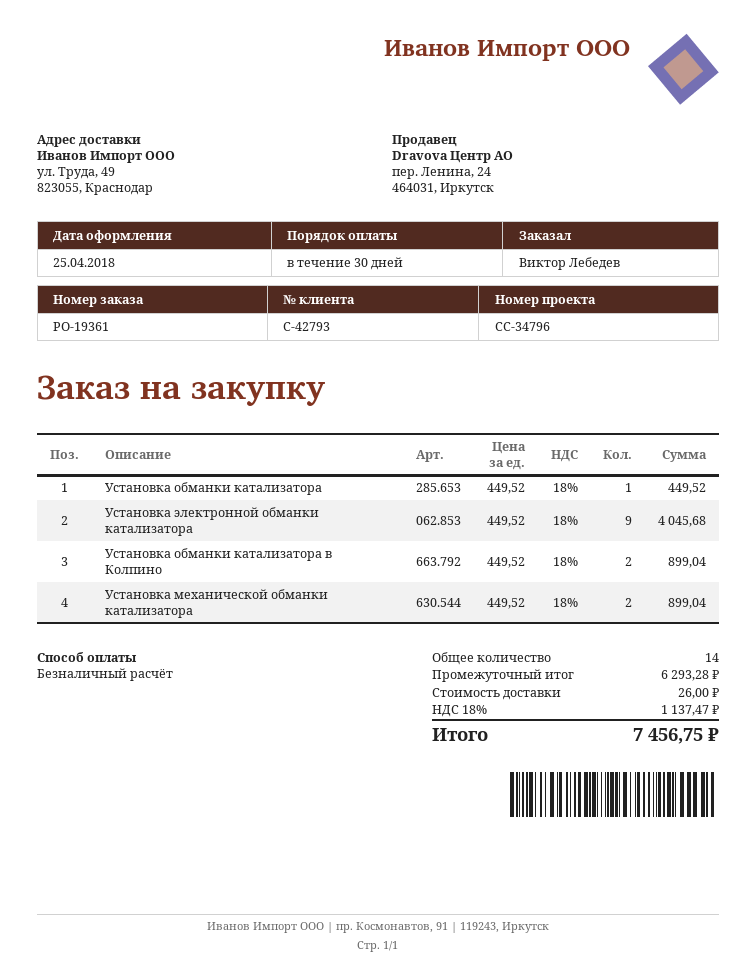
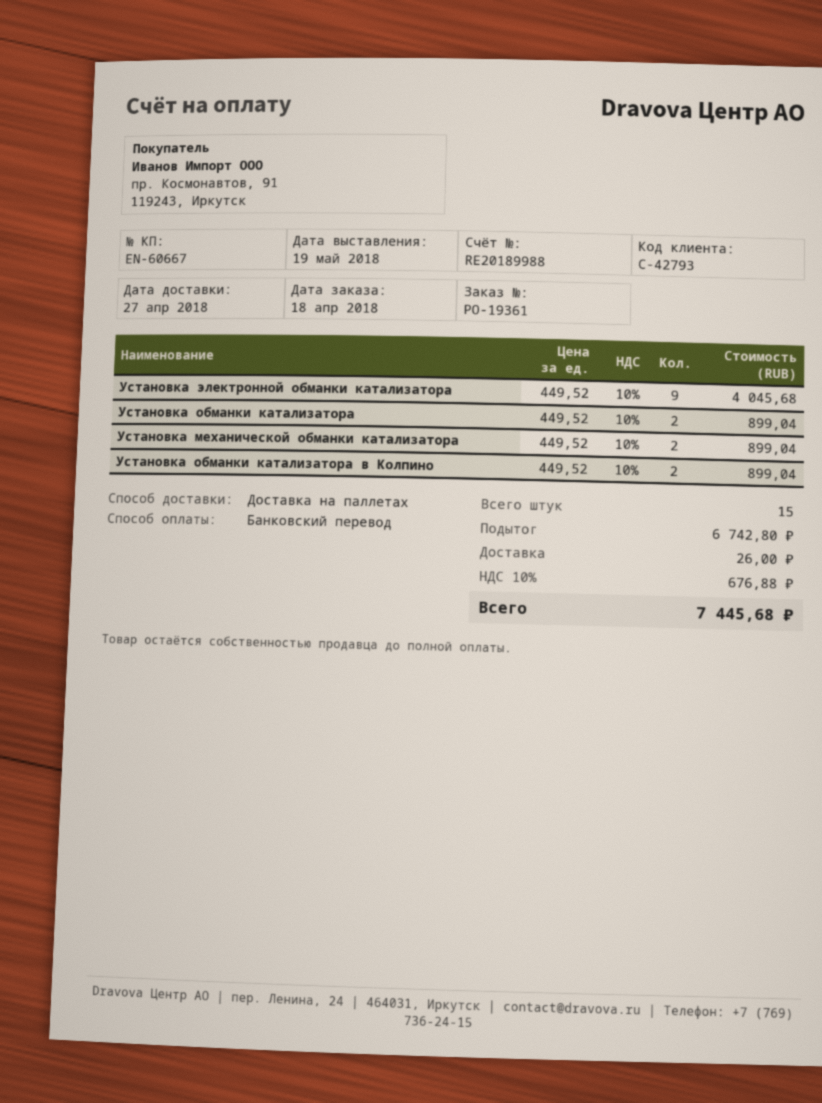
order date: 2018-04-25 -> 2018-04-18
Установка обманки катализатора: 1 x 449.52 = 449.52 -> 2 x 449.52 = 899.04
total quantity: 14 -> 15
subtotal: 6293.28 -> 6742.80
tax: 18% = 1137.47 -> 10% = 676.88
total: 7456.75 -> 7445.68

